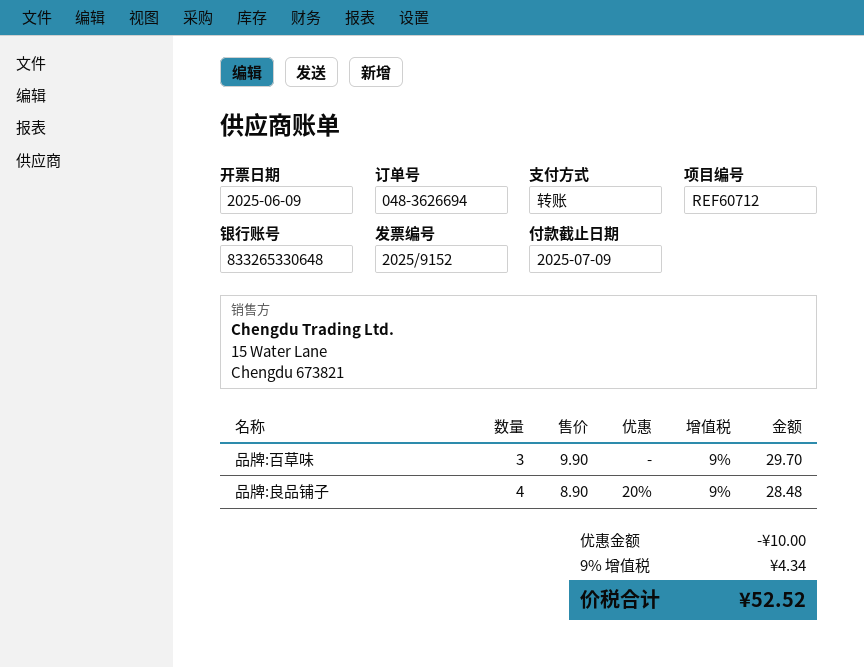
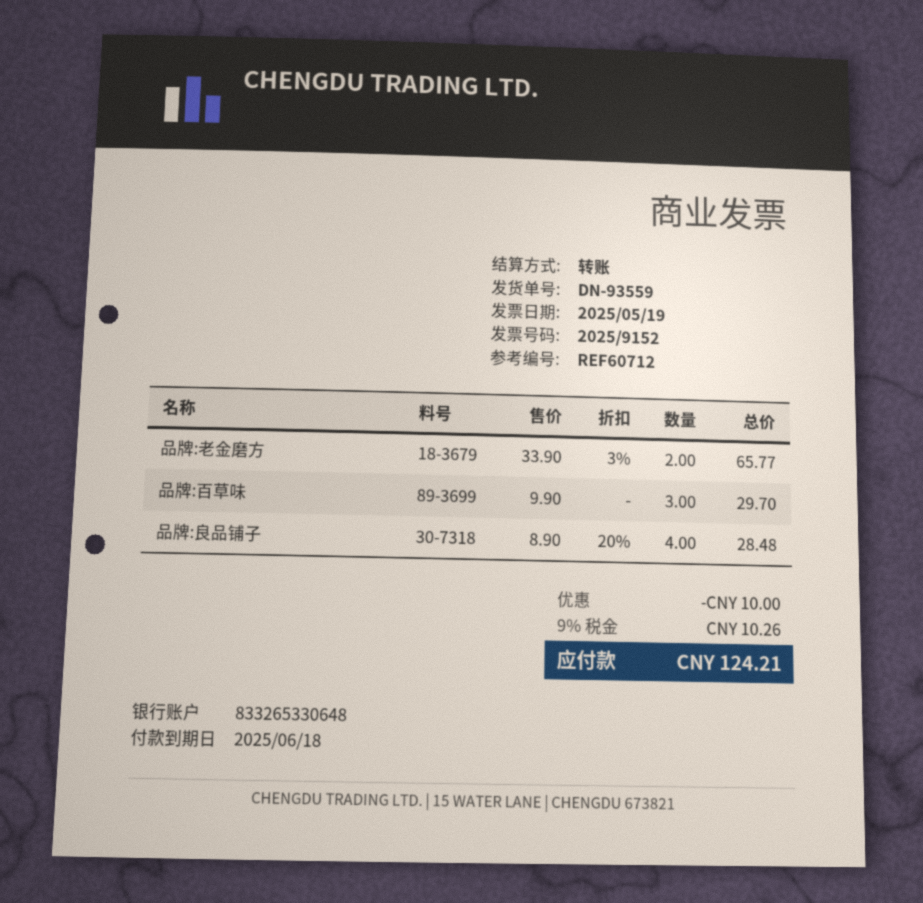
invoice date: 2025-06-09 -> 2025-05-19
due date: 2025-07-09 -> 2025-06-18
品牌:老金磨方: none -> 2 x 33.90 - 3% = 65.77
tax: 9% = 4.34 -> 9% = 10.26
total: 52.52 -> 124.21

